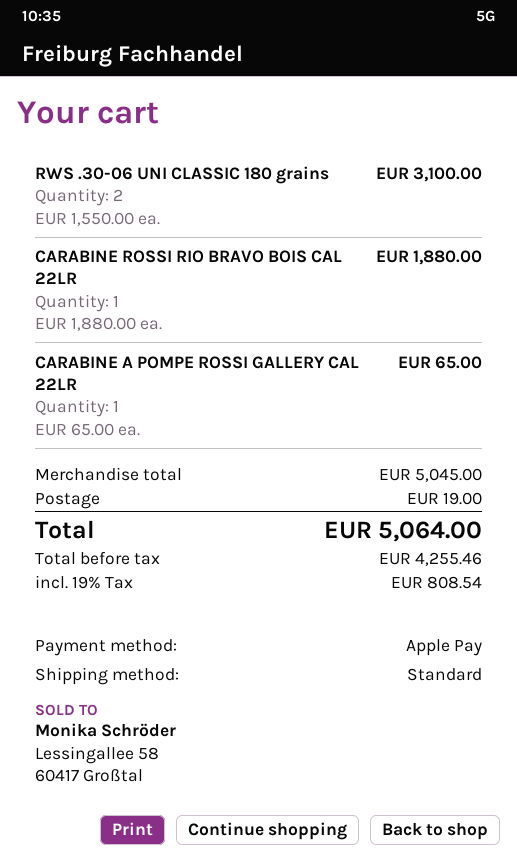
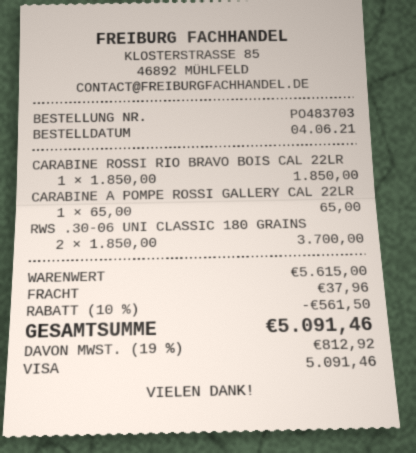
payment method: Apple Pay -> Visa
RWS .30-06 UNI CLASSIC 180 grains: 2 x 1550.00 = 3100.00 -> 2 x 1850.00 = 3700.00
CARABINE ROSSI RIO BRAVO BOIS CAL 22LR: 1 x 1880.00 = 1880.00 -> 1 x 1850.00 = 1850.00
subtotal: 5045.00 -> 5615.00
discount: none -> 10% = 561.50
shipping: 19.00 -> 37.96
tax: 19% = 808.54 -> 19% = 812.92
total: 5064.00 -> 5091.46

